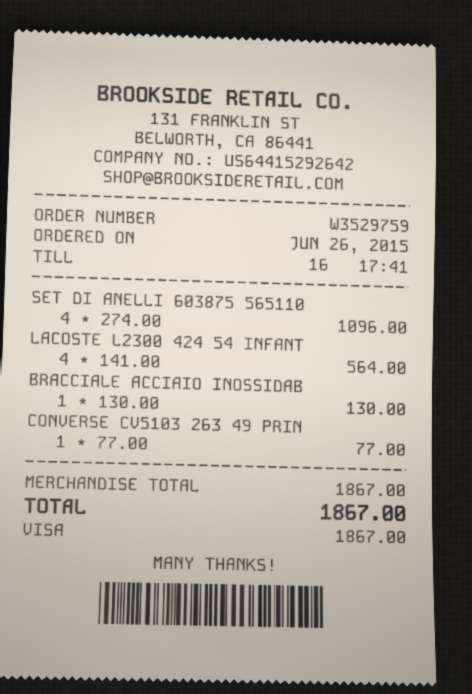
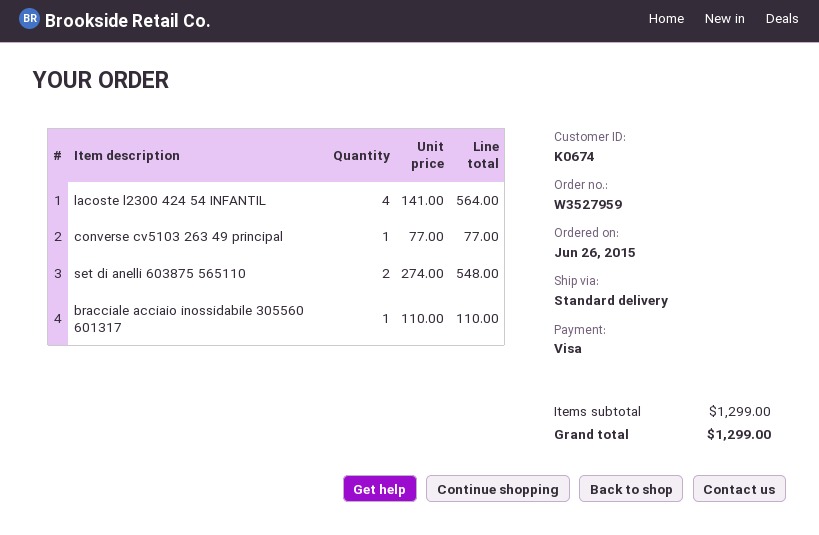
order number: W3529759 -> W3527959
SET DI ANELLI 603875 565110: 4 x 274.00 = 1096.00 -> 2 x 274.00 = 548.00
BRACCIALE ACCIAIO INOSSIDAB: 1 x 130.00 = 130.00 -> 1 x 110.00 = 110.00
subtotal: 1867.00 -> 1299.00
total: 1867.00 -> 1299.00

